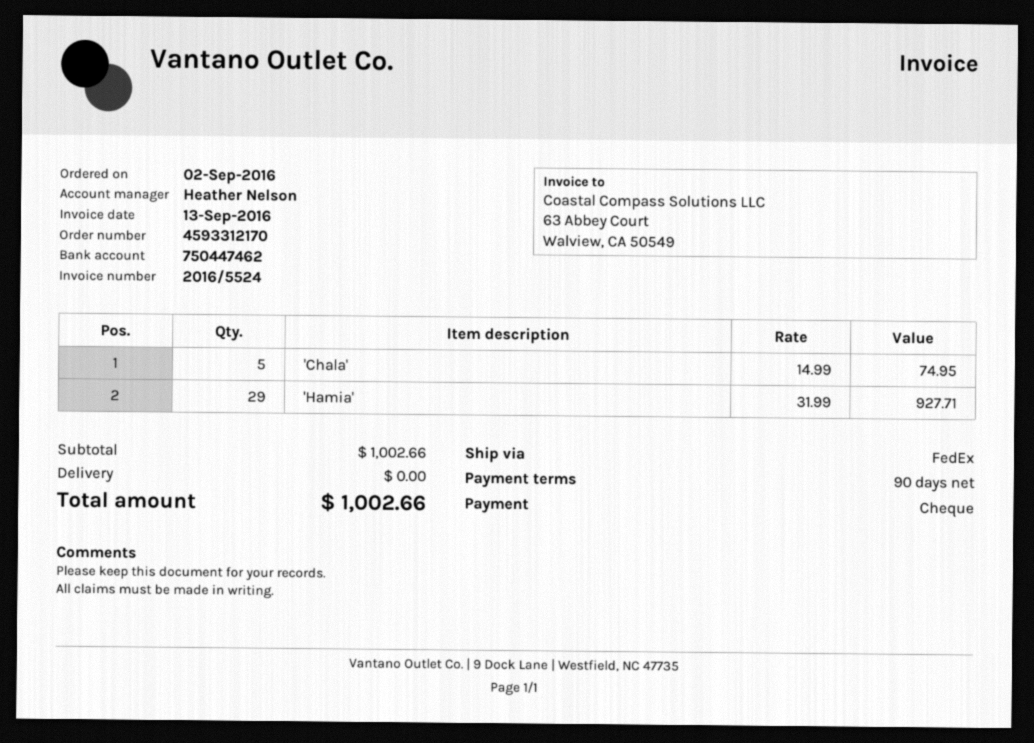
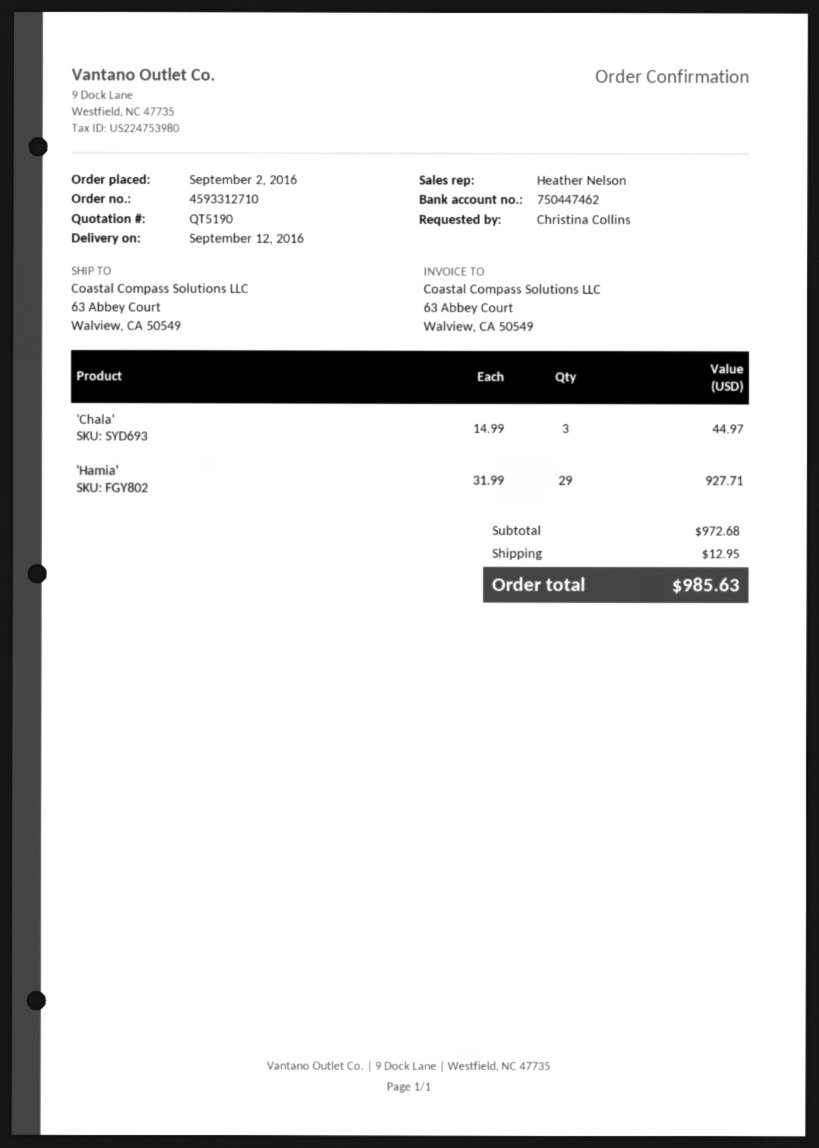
order number: 4593312170 -> 4593312710
'Chala': 5 x 14.99 = 74.95 -> 3 x 14.99 = 44.97
subtotal: 1002.66 -> 972.68
shipping: 0.00 -> 12.95
total: 1002.66 -> 985.63

